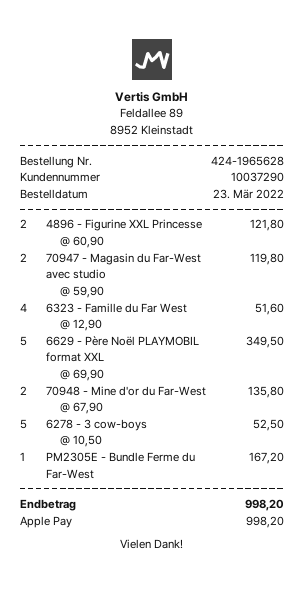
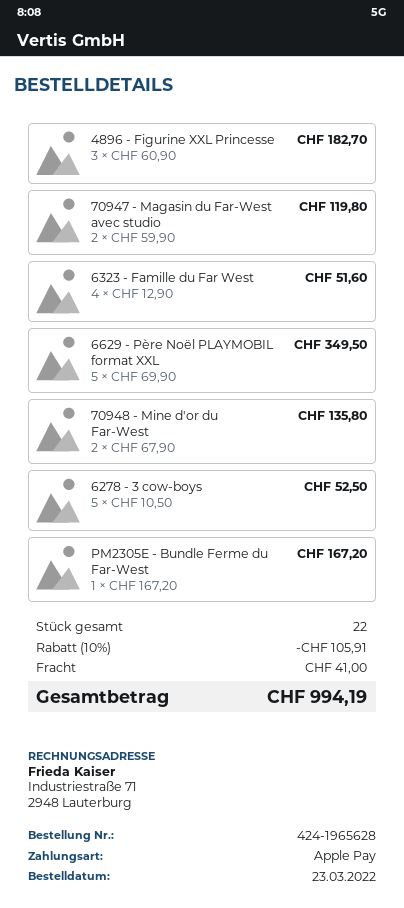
4896 - Figurine XXL Princesse: 2 x 60.90 = 121.80 -> 3 x 60.90 = 182.70
discount: none -> 10% = 105.91
shipping: none -> 41.00
total: 998.20 -> 994.19

